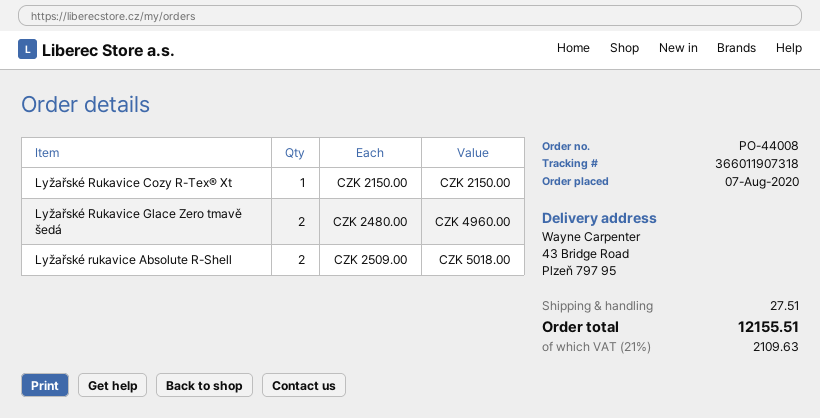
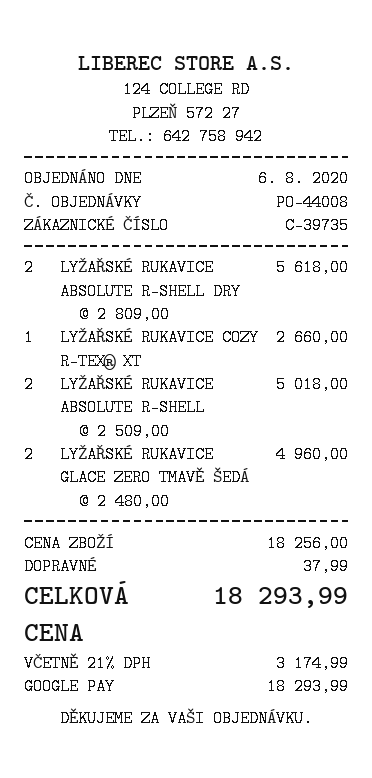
order date: 2020-08-07 -> 2020-08-06
Lyžařské Rukavice Cozy R-Tex® Xt: 1 x 2150.00 = 2150.00 -> 1 x 2660.00 = 2660.00
LYŽAŘSKÉ RUKAVICE ABSOLUTE R-SHELL DRY: none -> 2 x 2809.00 = 5618.00
shipping: 27.51 -> 37.99
tax: 21% = 2109.63 -> 21% = 3174.99
total: 12155.51 -> 18293.99

